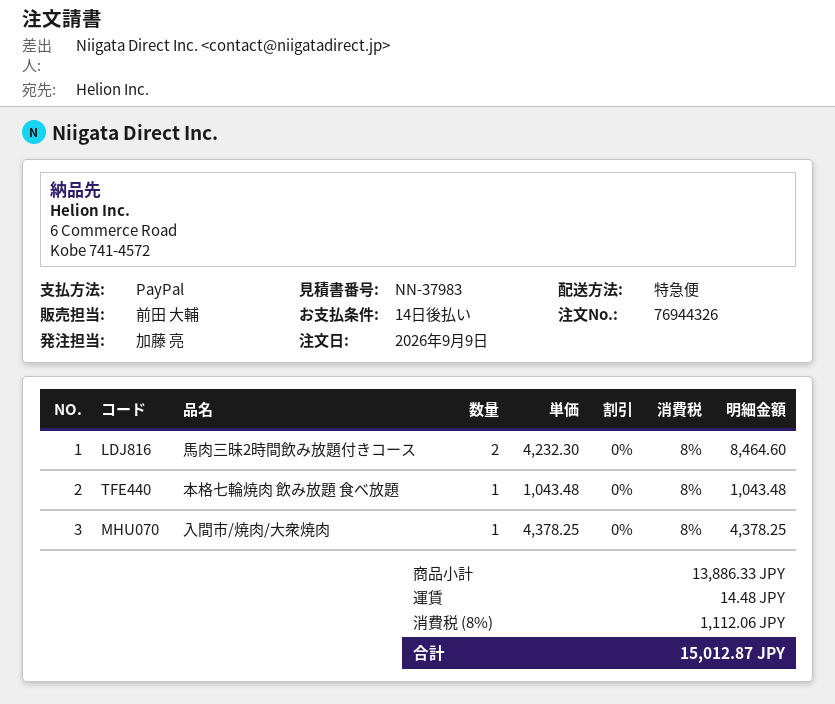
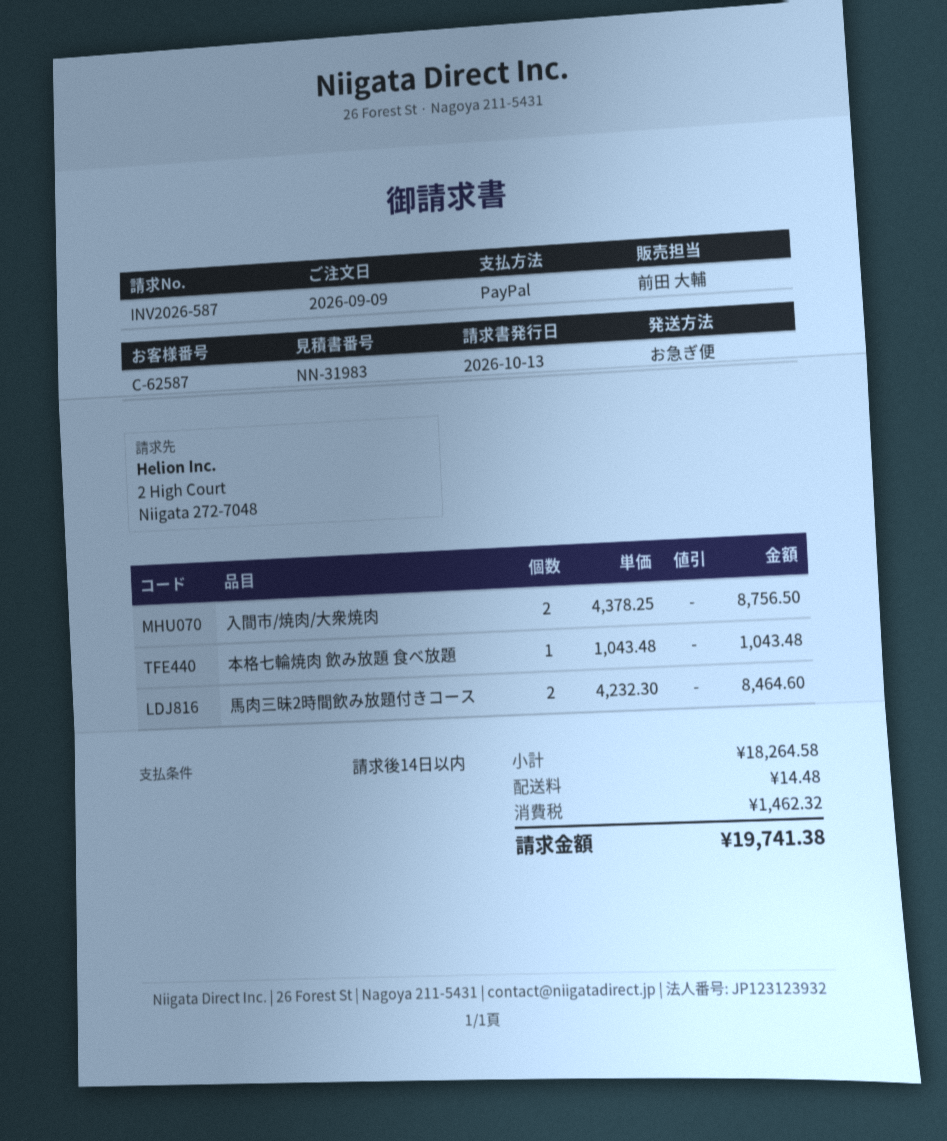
quote number: NN-37983 -> NN-31983
入間市/焼肉/大衆焼肉: 1 x 4378.25 = 4378.25 -> 2 x 4378.25 = 8756.50
subtotal: 13886.33 -> 18264.58
tax: 1112.06 -> 1462.32
total: 15012.87 -> 19741.38

